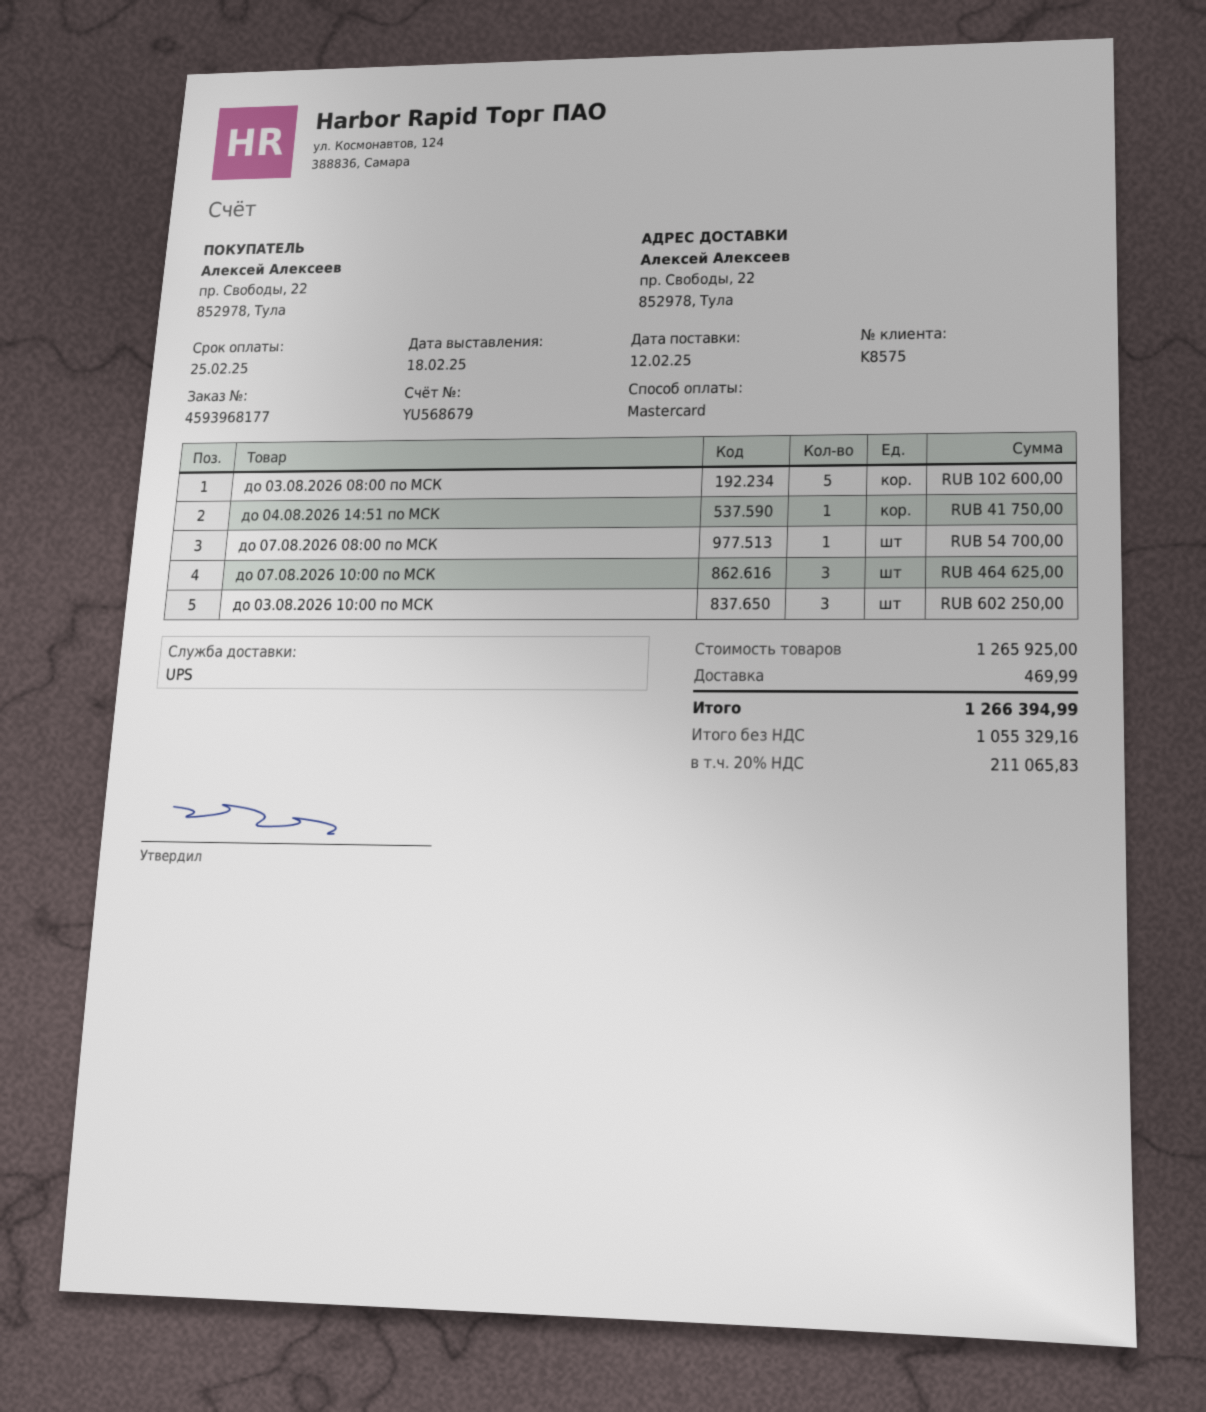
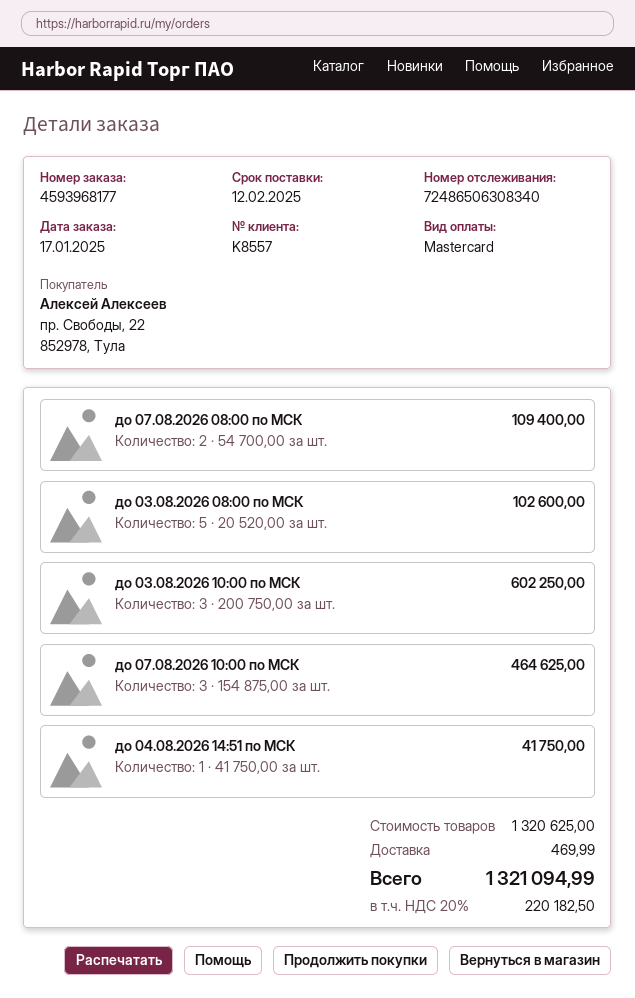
customer number: K8575 -> K8557
до 07.08.2026 08:00 по МСК: 1 for 54700.00 -> 2 for 109400.00
subtotal: 1265925.00 -> 1320625.00
tax: 20% = 211065.83 -> 20% = 220182.50
total: 1266394.99 -> 1321094.99

